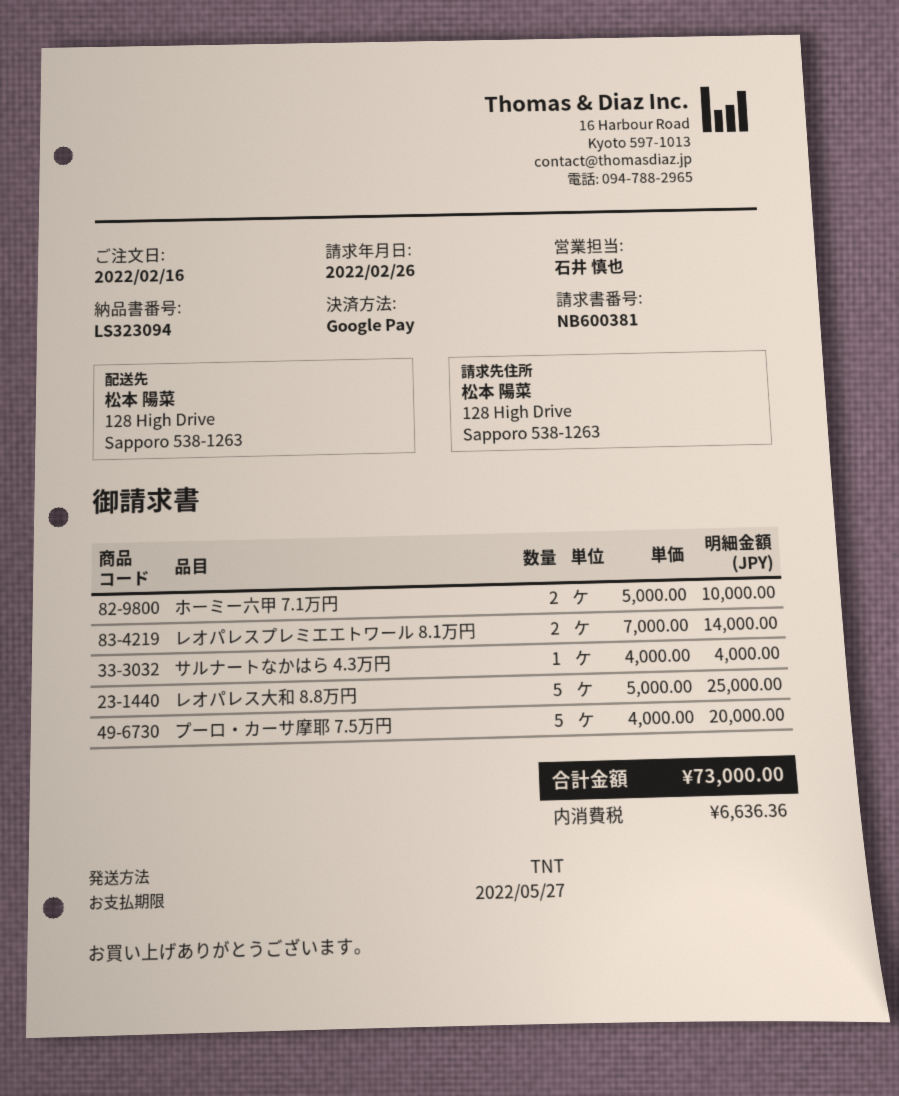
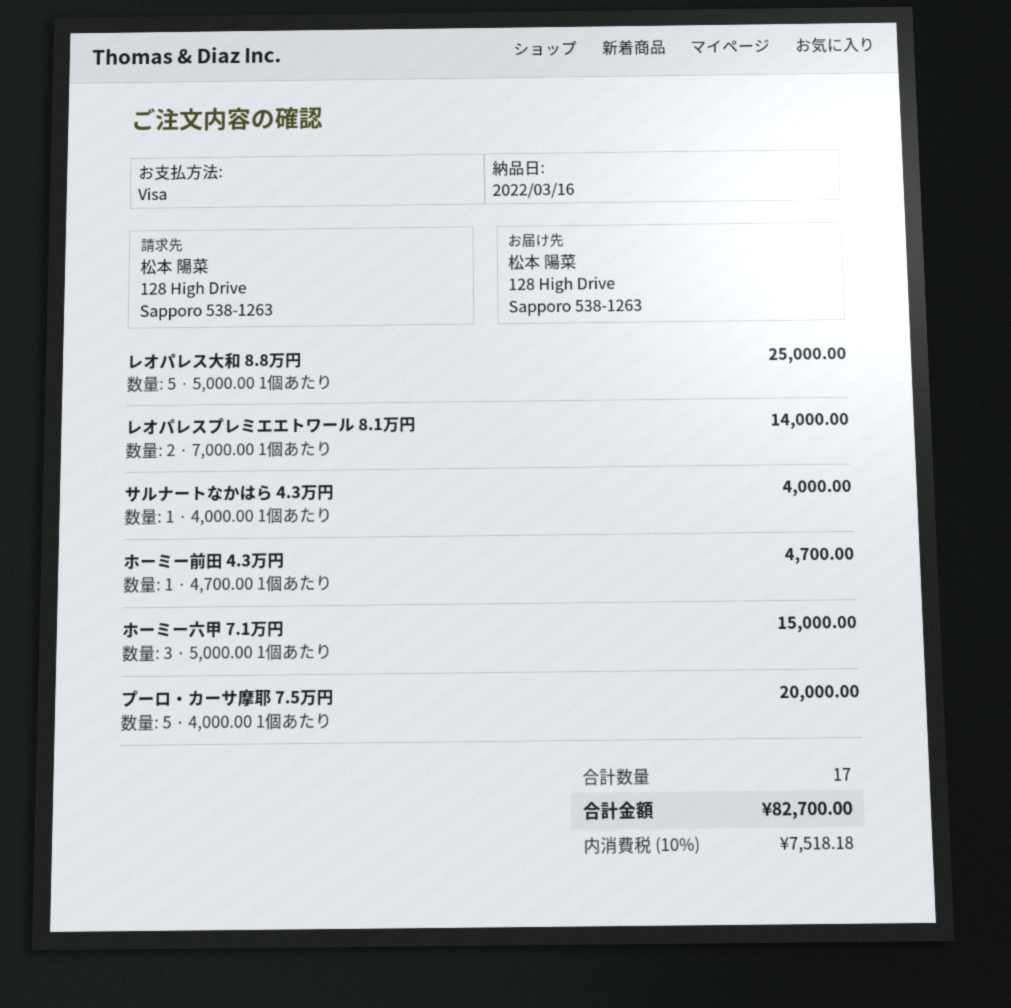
payment method: Google Pay -> Visa
ホーミー六甲 7.1万円: 2 x 5000.00 = 10000.00 -> 3 x 5000.00 = 15000.00
ホーミー前田 4.3万円: none -> 1 x 4700.00 = 4700.00
tax: 6636.36 -> 7518.18
total: 73000.00 -> 82700.00

